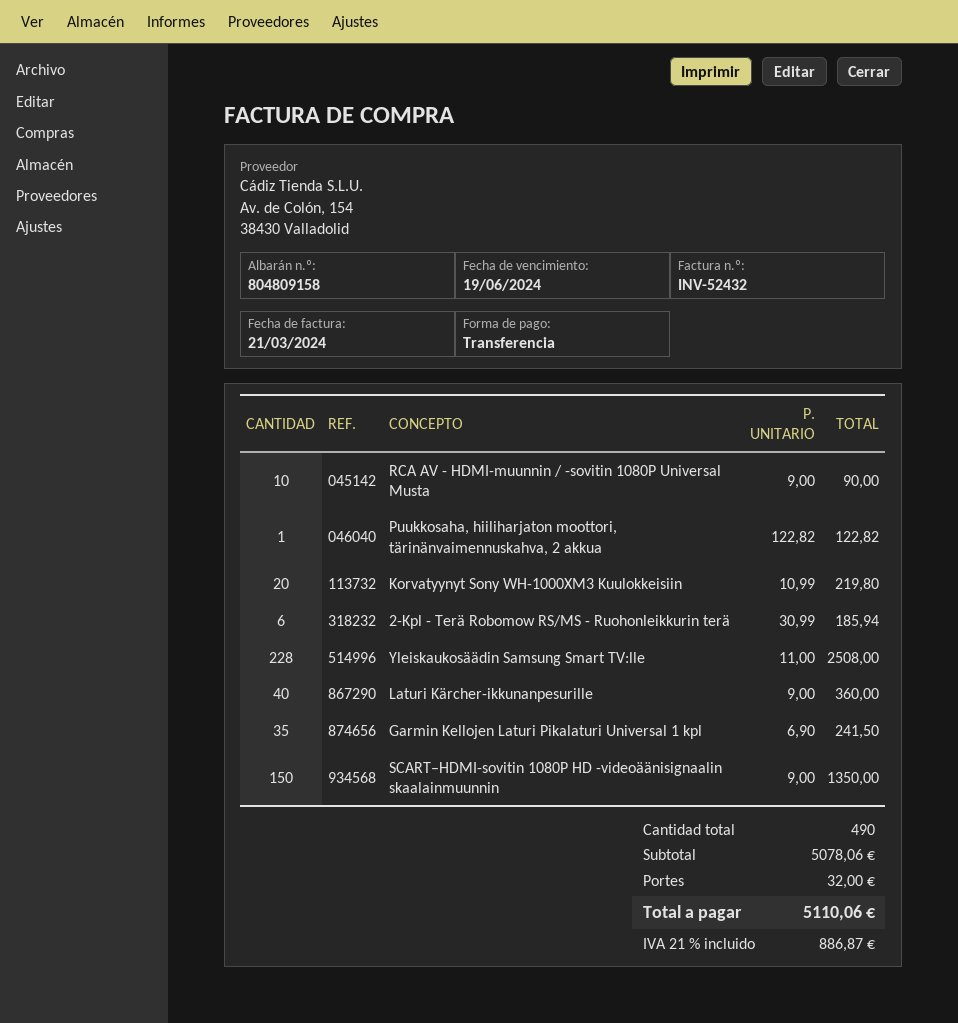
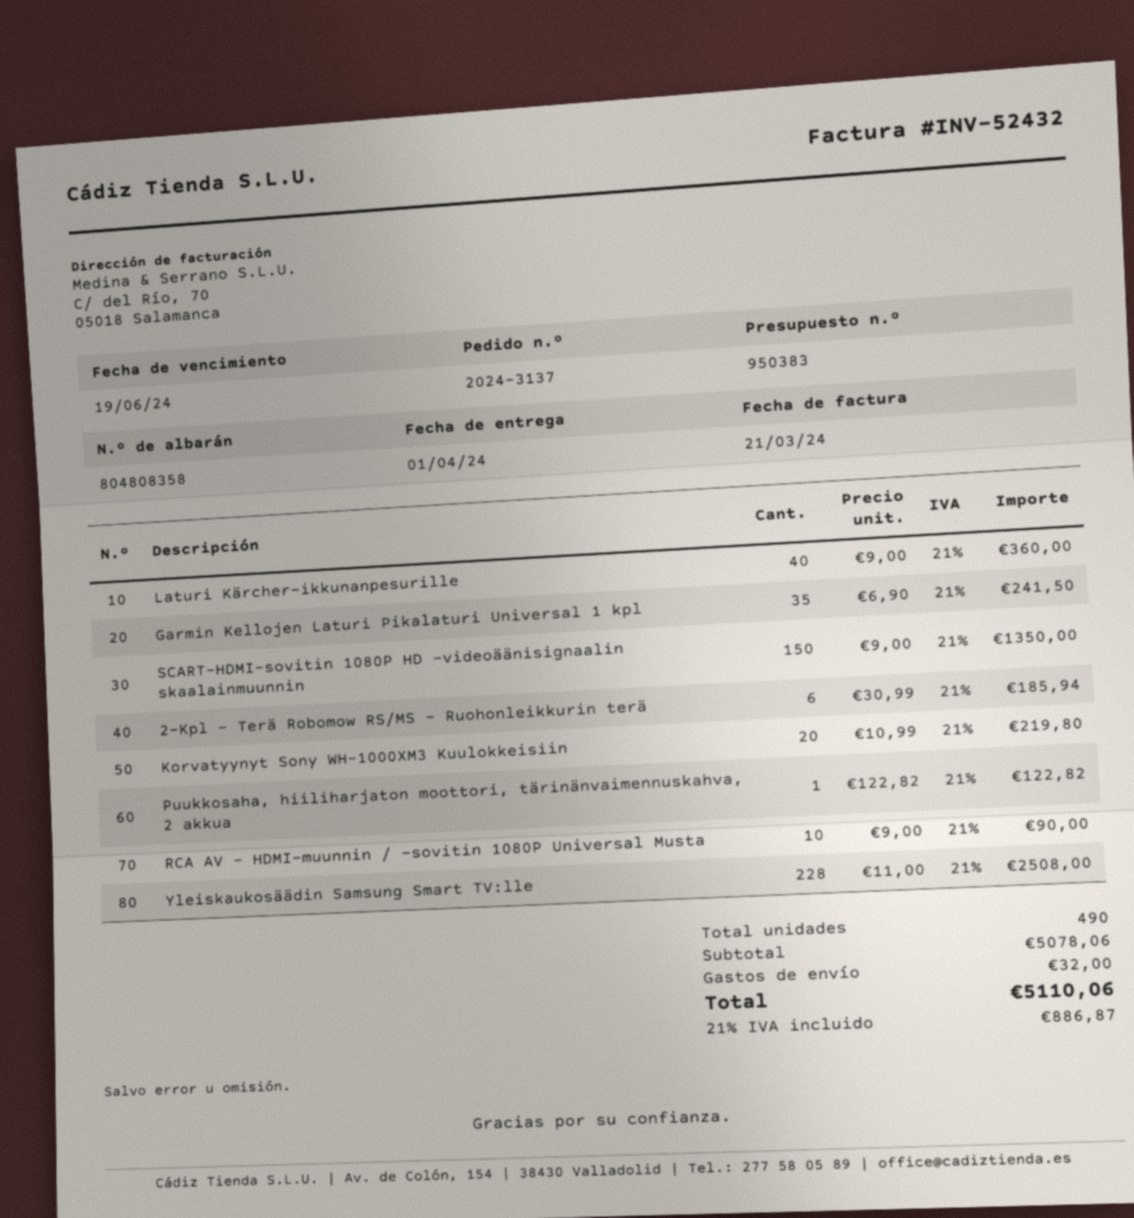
delivery note number: 804809158 -> 804808358

